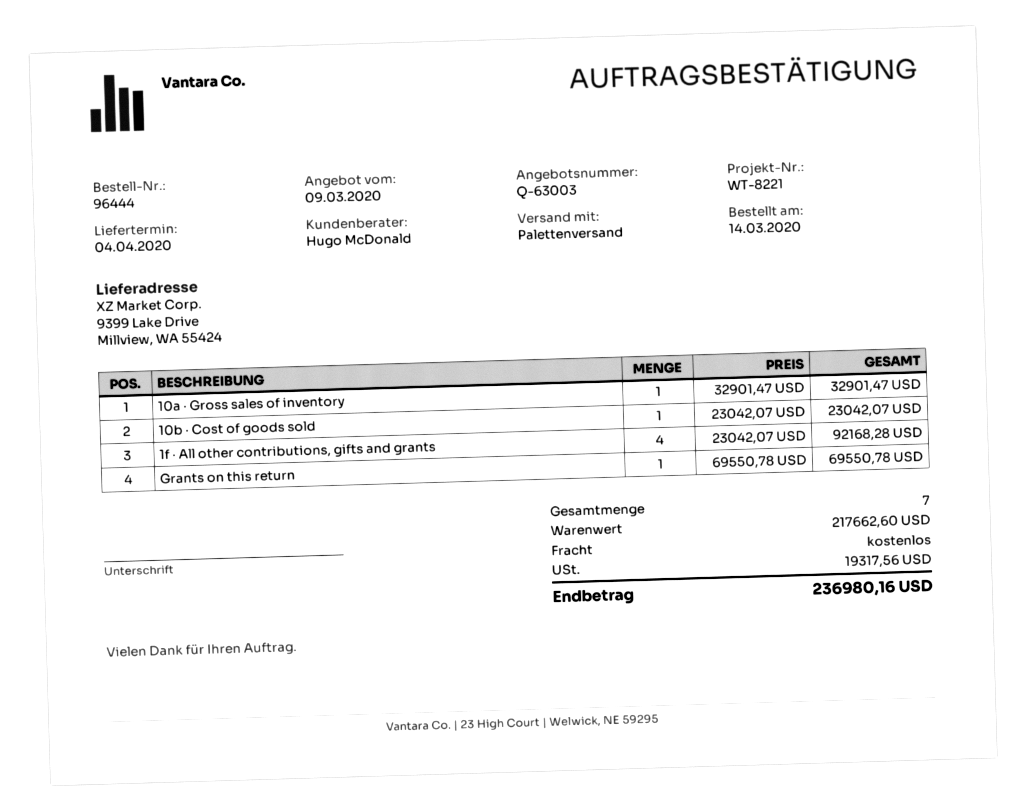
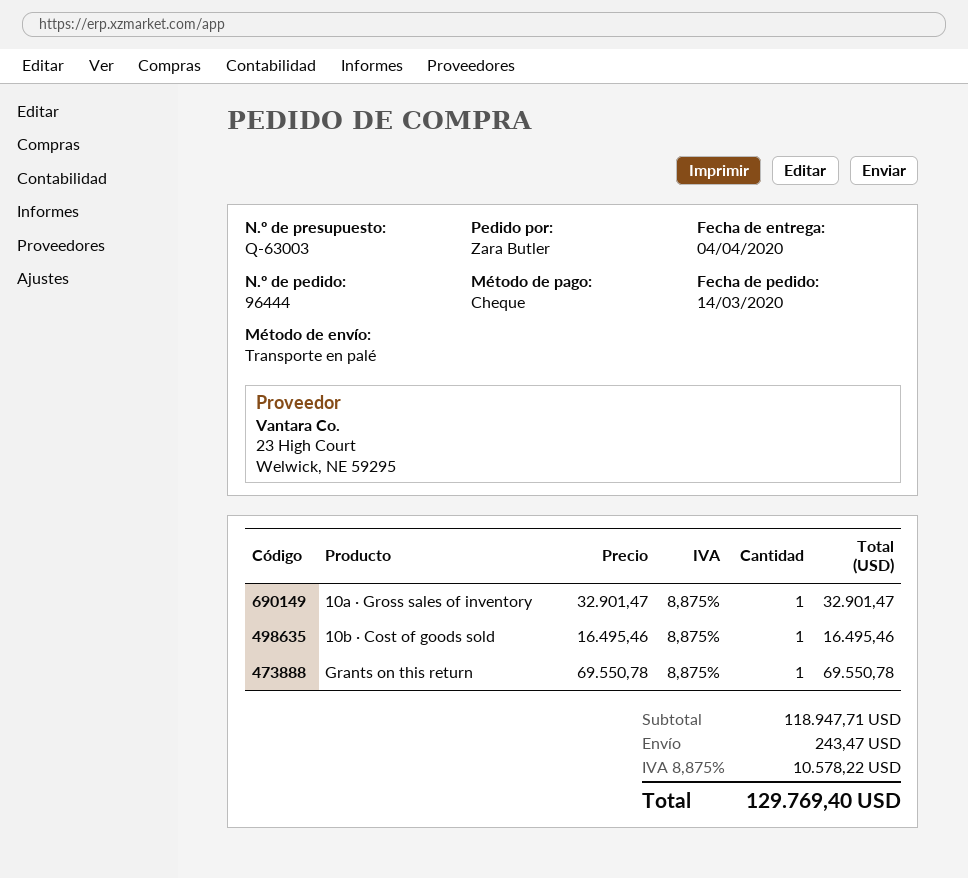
10b · Cost of goods sold: 1 x 23042.07 = 23042.07 -> 1 x 16495.46 = 16495.46
1f · All other contributions, gifts and grants: 4 x 23042.07 = 92168.28 -> none
subtotal: 217662.60 -> 118947.71
shipping: 0.00 -> 243.47
tax: 19317.56 -> 10578.22
total: 236980.16 -> 129769.40

